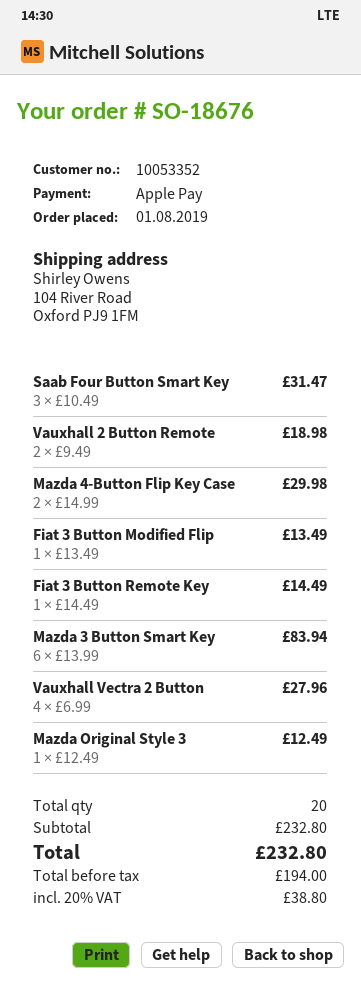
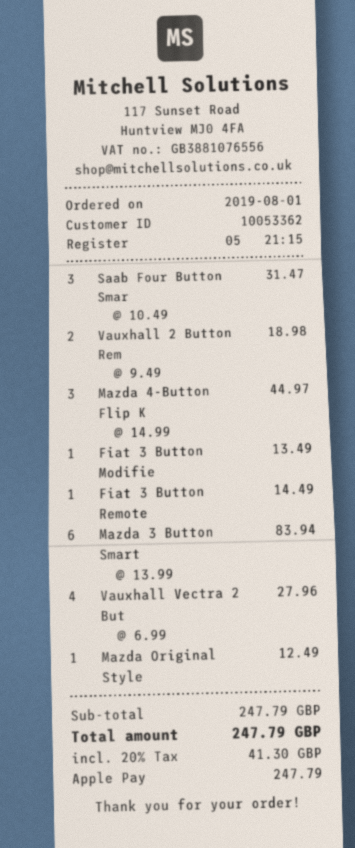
customer number: 10053352 -> 10053362
Mazda 4-Button Flip Key Case: 2 x 14.99 = 29.98 -> 3 x 14.99 = 44.97
subtotal: 232.80 -> 247.79
tax: 20% = 38.80 -> 20% = 41.30
total: 232.80 -> 247.79

